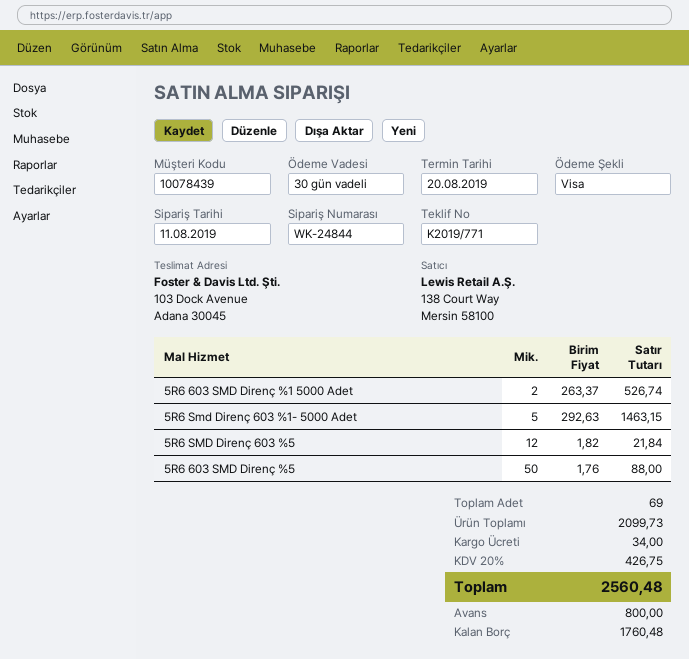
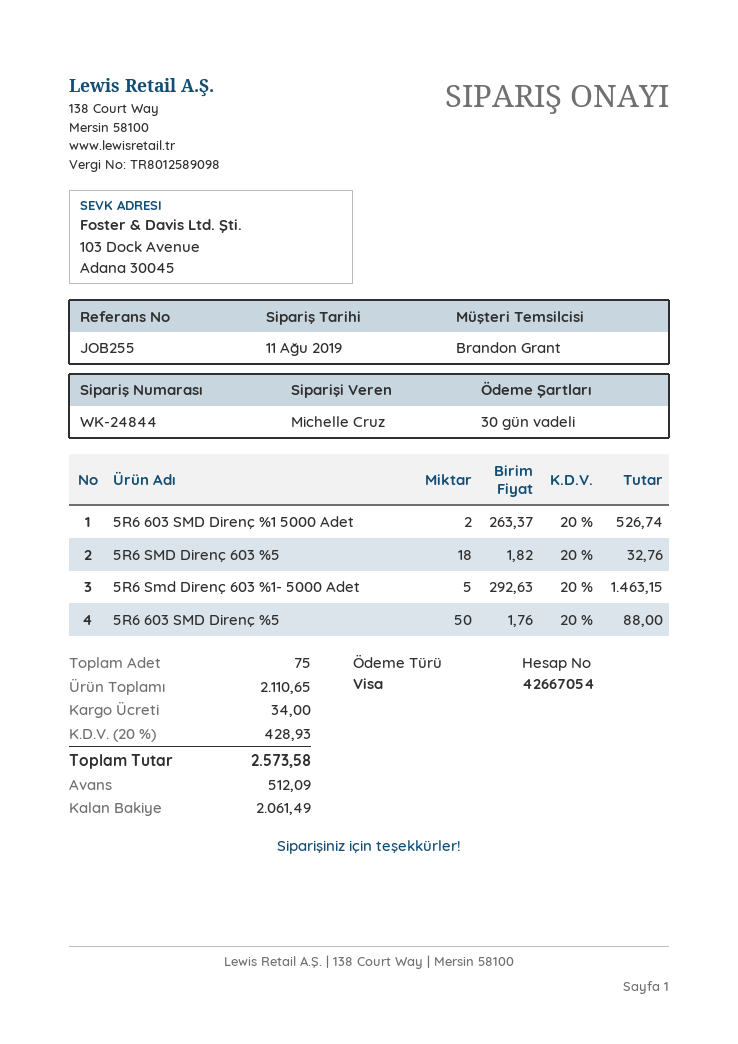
5R6 SMD Direnç 603 %5: 12 x 1.82 = 21.84 -> 18 x 1.82 = 32.76
total quantity: 69 -> 75
subtotal: 2099.73 -> 2110.65
tax: 20% = 426.75 -> 20% = 428.93
total: 2560.48 -> 2573.58
deposit: 800.00 -> 512.09
balance: 1760.48 -> 2061.49

